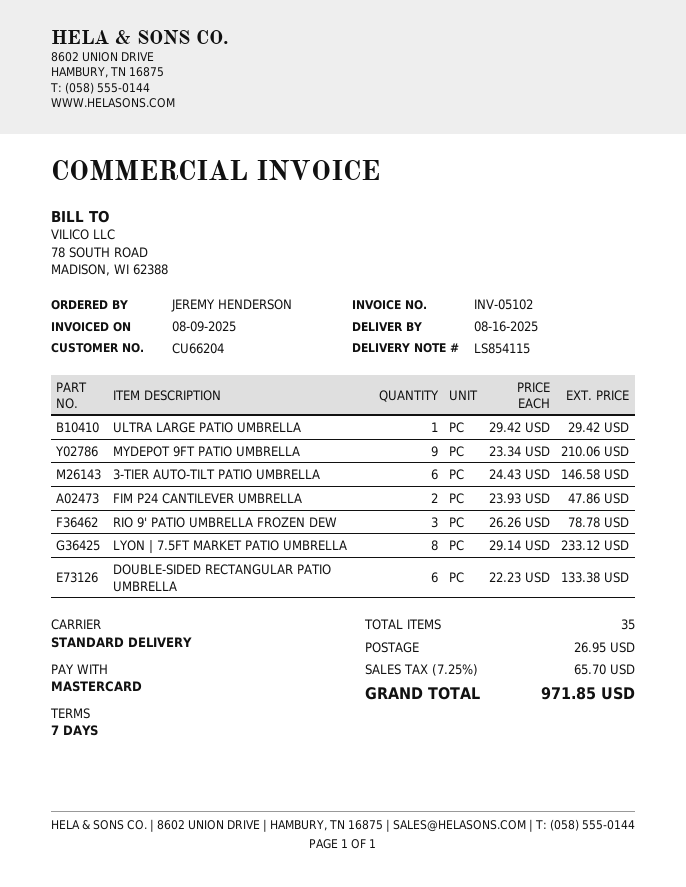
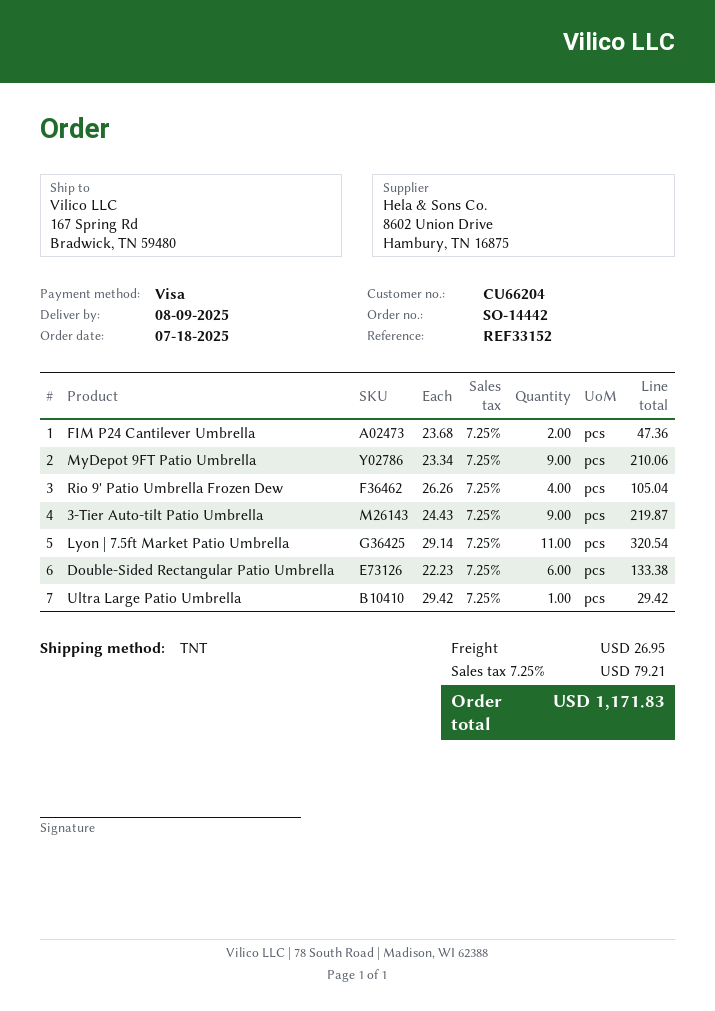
delivery date: 2025-08-16 -> 2025-08-09
payment method: Mastercard -> Visa
shipping method: standard -> TNT
3‑TIER AUTO-TILT PATIO UMBRELLA: 6 x 24.43 = 146.58 -> 9 x 24.43 = 219.87
FIM P24 CANTILEVER UMBRELLA: 2 x 23.93 = 47.86 -> 2 x 23.68 = 47.36
RIO 9' PATIO UMBRELLA FROZEN DEW: 3 x 26.26 = 78.78 -> 4 x 26.26 = 105.04
LYON | 7.5FT MARKET PATIO UMBRELLA: 8 x 29.14 = 233.12 -> 11 x 29.14 = 320.54
tax: 7.25% = 65.70 -> 7.25% = 79.21
total: 971.85 -> 1171.83

